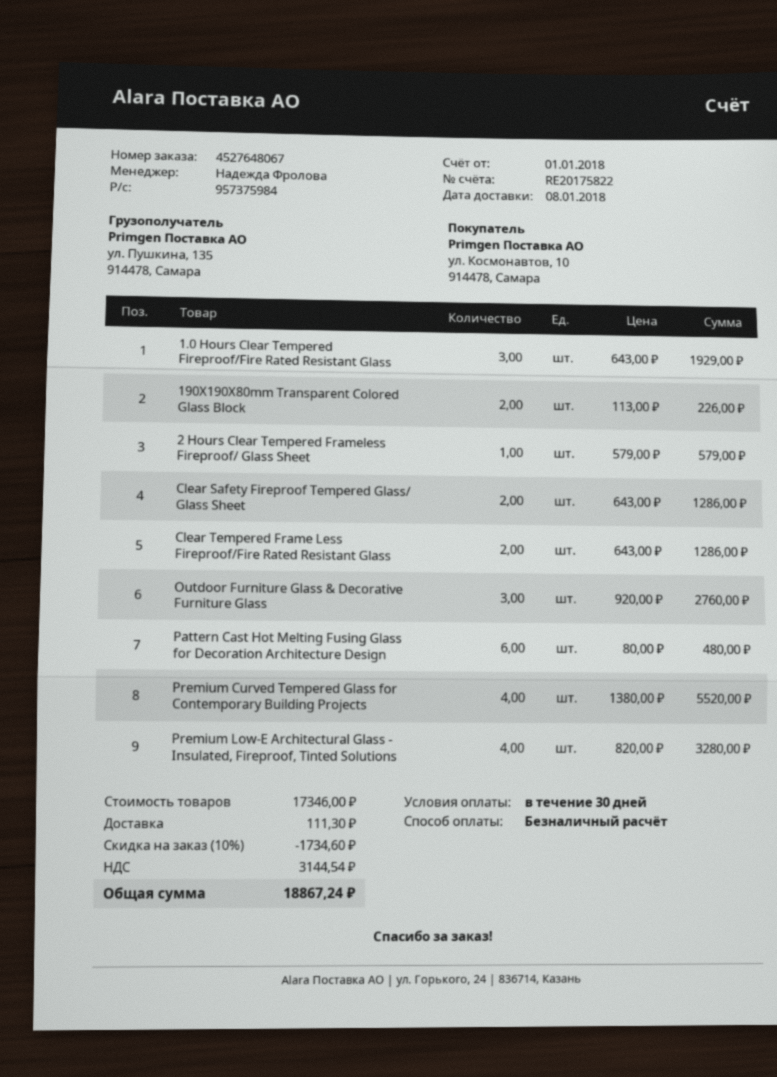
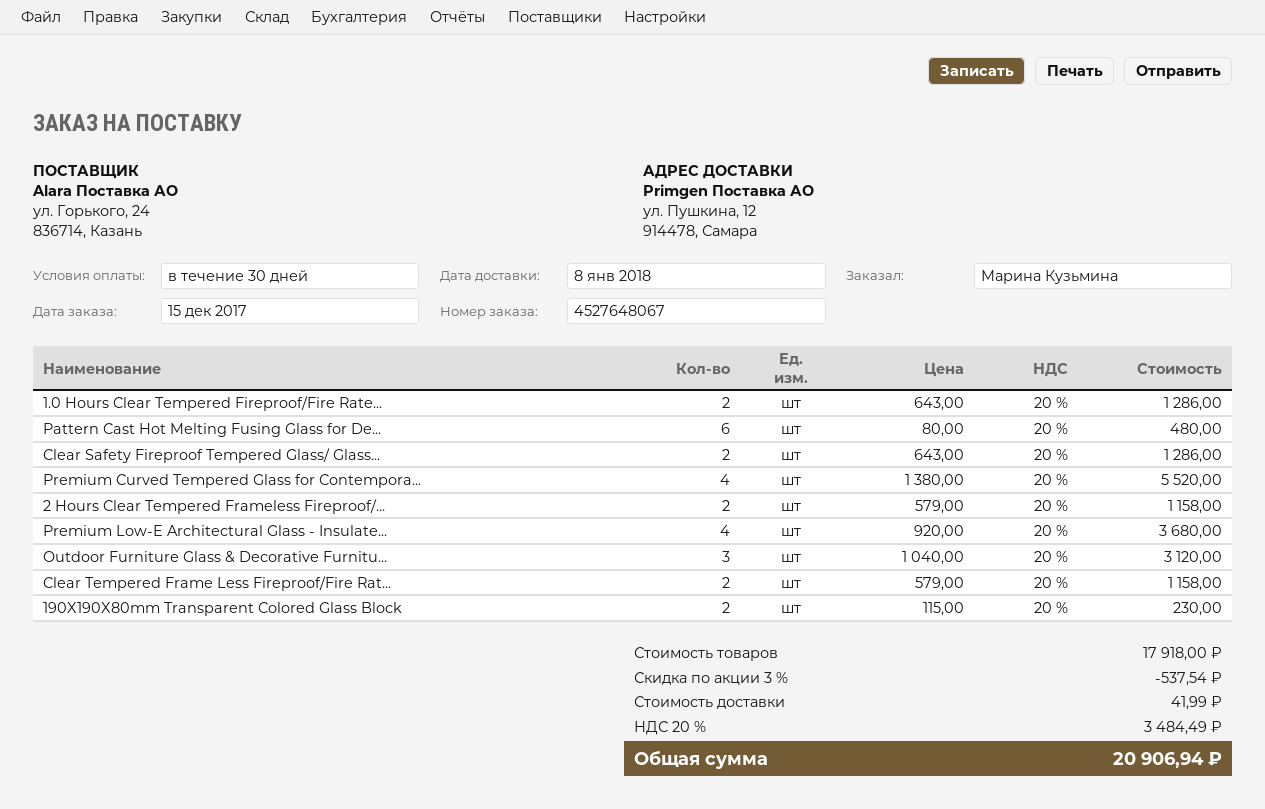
ship to: ул. Пушкина, 135, 914478, Самара -> ул. Пушкина, 12, 914478, Самара
1.0 Hours Clear Tempered Fireproof/Fire Rated Resistant Glass: 3 x 643.00 = 1929.00 -> 2 x 643.00 = 1286.00
190X190X80mm Transparent Colored Glass Block: 2 x 113.00 = 226.00 -> 2 x 115.00 = 230.00
2 Hours Clear Tempered Frameless Fireproof/ Glass Sheet: 1 x 579.00 = 579.00 -> 2 x 579.00 = 1158.00
Clear Tempered Frame Less Fireproof/Fire Rated Resistant Glass: 2 x 643.00 = 1286.00 -> 2 x 579.00 = 1158.00
Outdoor Furniture Glass & Decorative Furniture Glass: 3 x 920.00 = 2760.00 -> 3 x 1040.00 = 3120.00
Premium Low-E Architectural Glass - Insulated, Fireproof, Tinted Solutions: 4 x 820.00 = 3280.00 -> 4 x 920.00 = 3680.00
subtotal: 17346.00 -> 17918.00
discount: 10% = 1734.60 -> 3% = 537.54
shipping: 111.30 -> 41.99
tax: 3144.54 -> 3484.49
total: 18867.24 -> 20906.94

